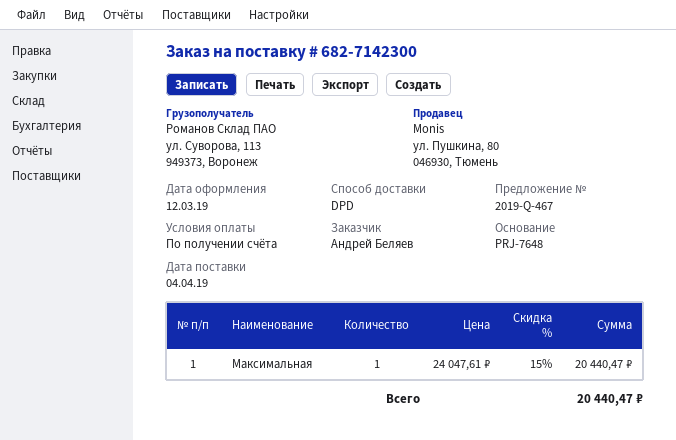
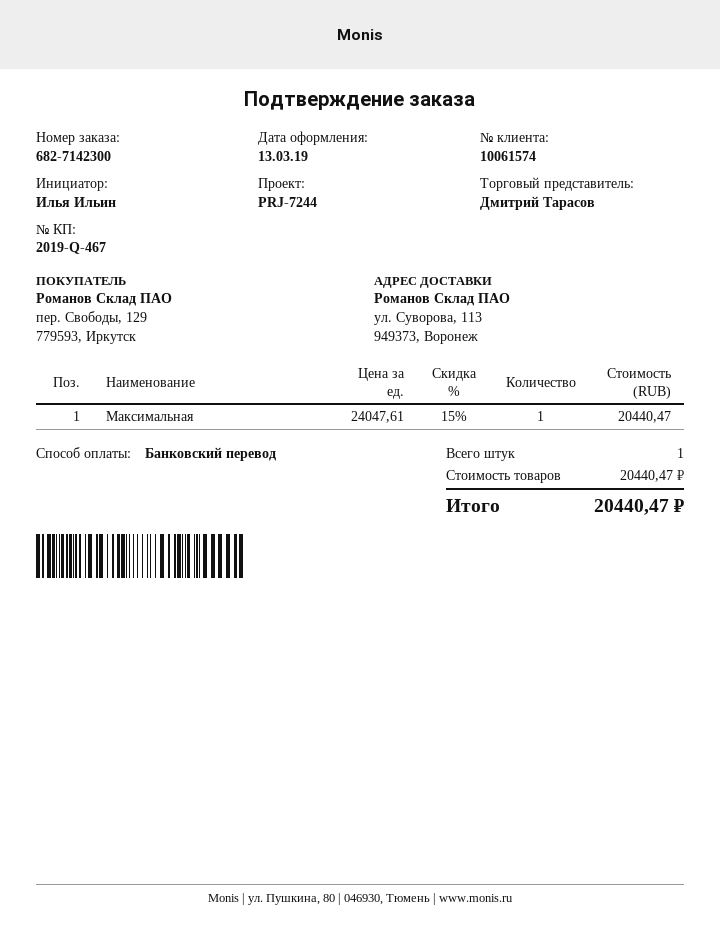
order date: 2019-03-12 -> 2019-03-13
reference: PRJ-7648 -> PRJ-7244
ordered by: Андрей Беляев -> Илья Ильин

